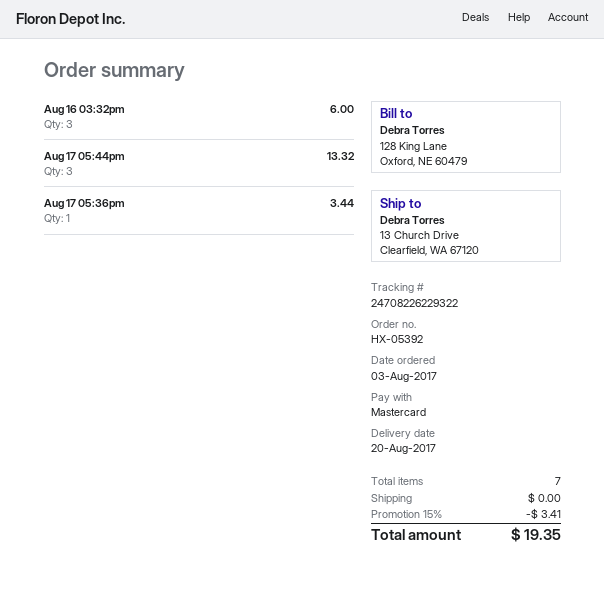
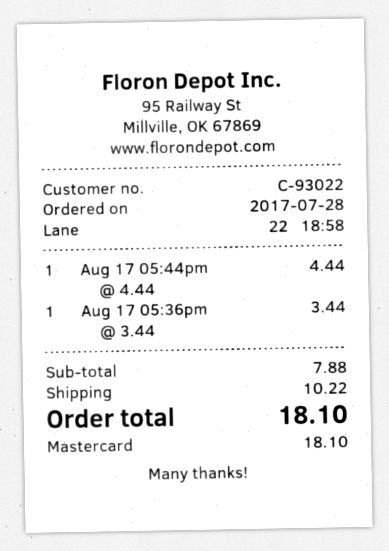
order date: 2017-08-03 -> 2017-07-28
Aug 16 03:32pm: 3 for 6.00 -> none
Aug 17 05:44pm: 3 for 13.32 -> 1 for 4.44
discount: 15% = 3.41 -> none
shipping: 0.00 -> 10.22
total: 19.35 -> 18.10

